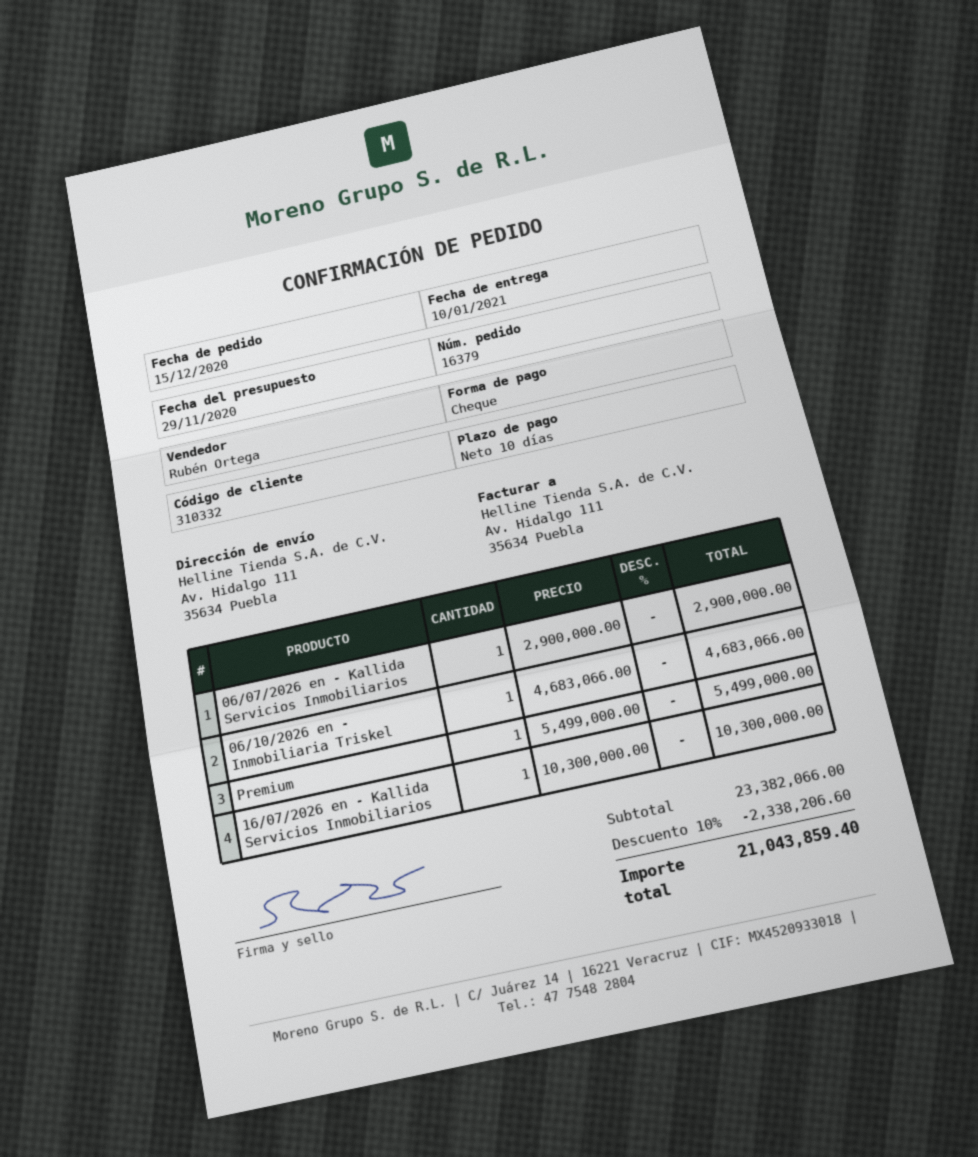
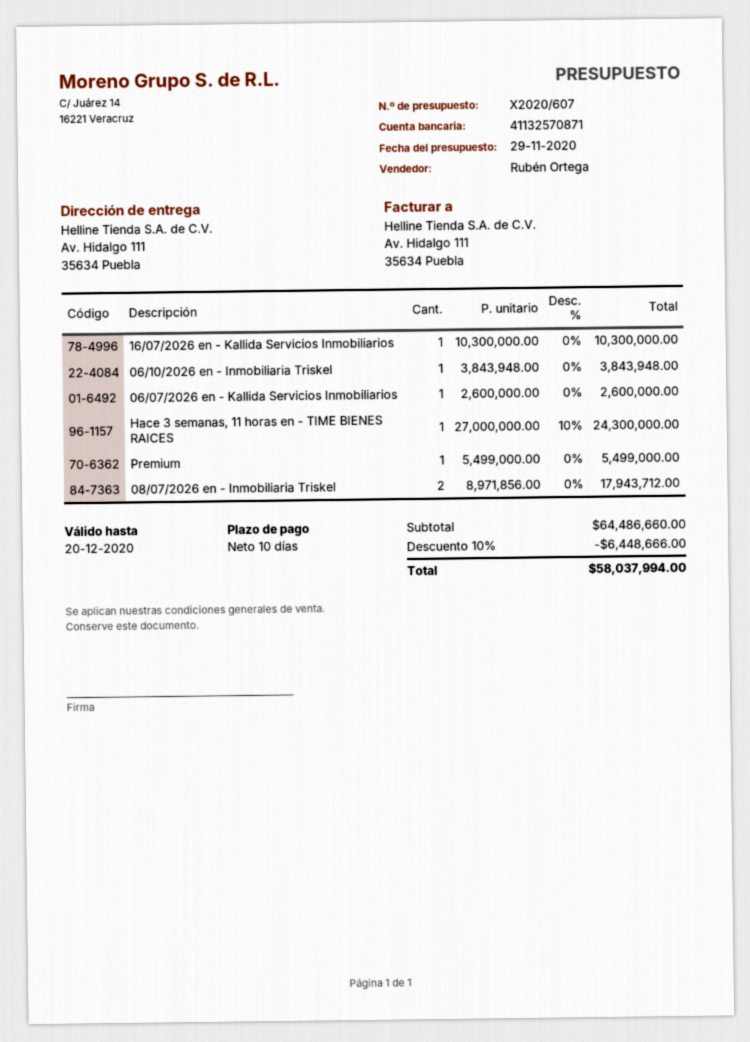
06/07/2026 en - Kallida Servicios Inmobiliarios: 1 x 2900000.00 = 2900000.00 -> 1 x 2600000.00 = 2600000.00
06/10/2026 en - Inmobiliaria Triskel: 1 x 4683066.00 = 4683066.00 -> 1 x 3843948.00 = 3843948.00
Hace 3 semanas, 11 horas en - TIME BIENES RAICES: none -> 1 x 27000000.00 - 10% = 24300000.00
08/07/2026 en - Inmobiliaria Triskel: none -> 2 x 8971856.00 = 17943712.00
subtotal: 23382066.00 -> 64486660.00
discount: 10% = 2338206.60 -> 10% = 6448666.00
total: 21043859.40 -> 58037994.00

